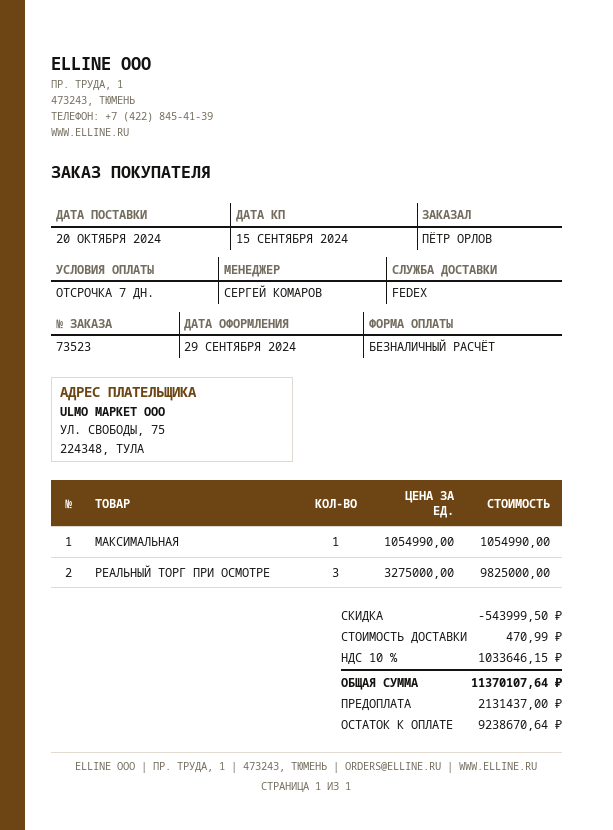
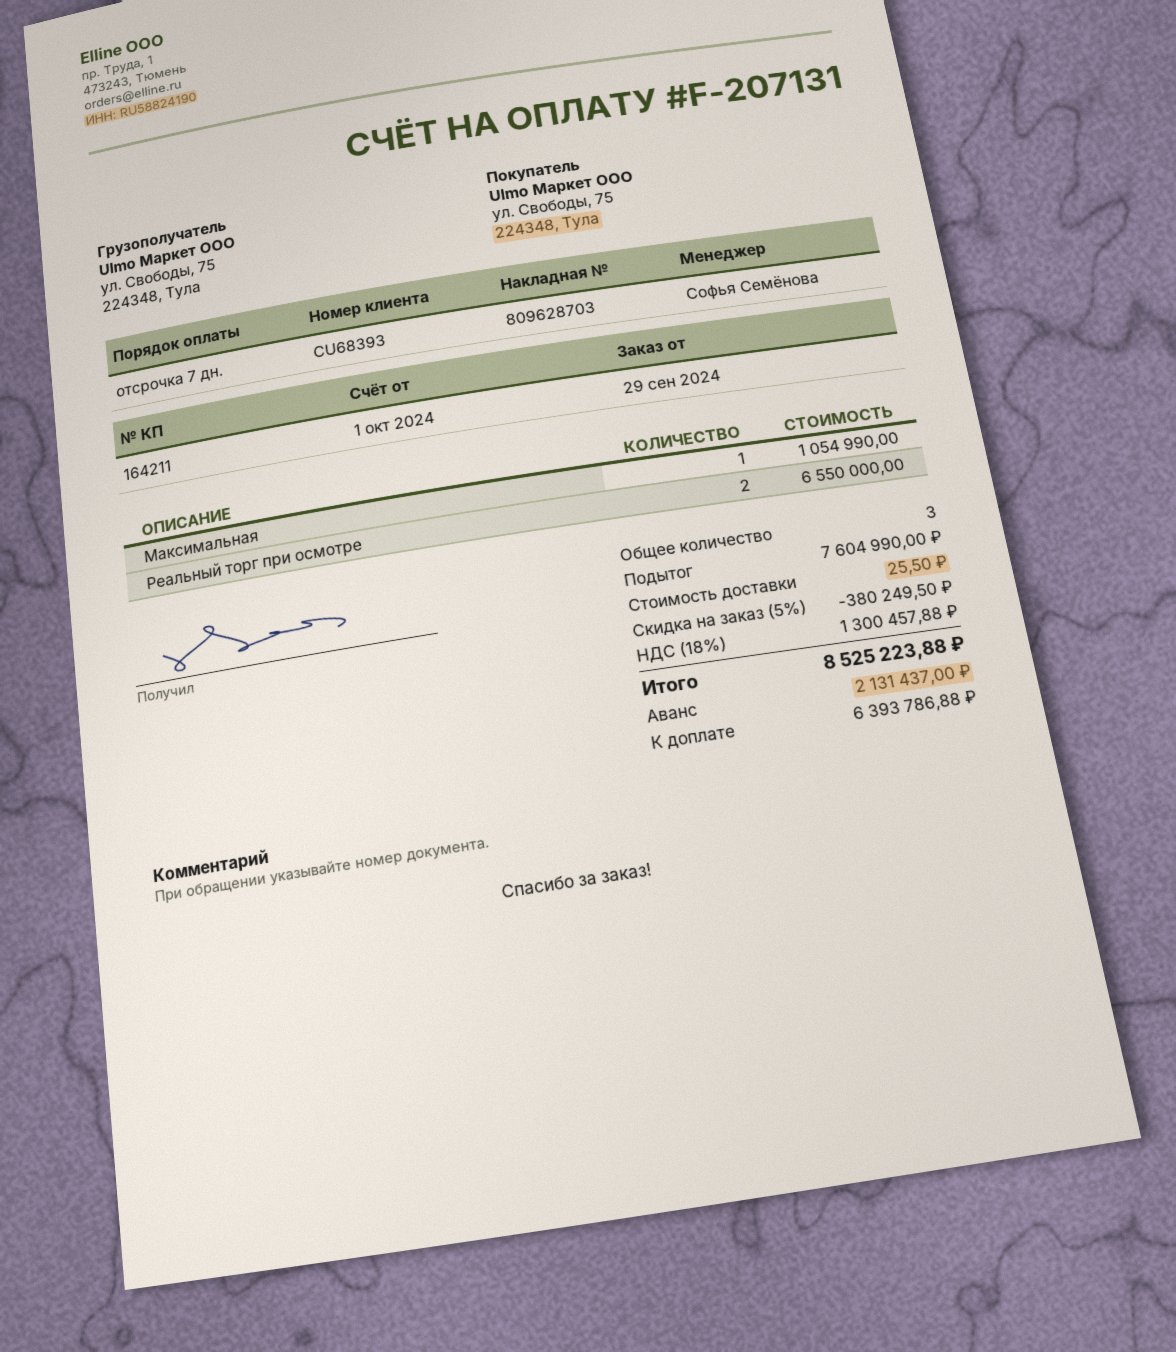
sales rep: СЕРГЕЙ КОМАРОВ -> Софья Семёнова
РЕАЛЬНЫЙ ТОРГ ПРИ ОСМОТРЕ: 3 for 9825000.00 -> 2 for 6550000.00
discount: 543999.50 -> 380249.50
shipping: 470.99 -> 25.50
tax: 10% = 1033646.15 -> 18% = 1300457.88
total: 11370107.64 -> 8525223.88
balance: 9238670.64 -> 6393786.88

